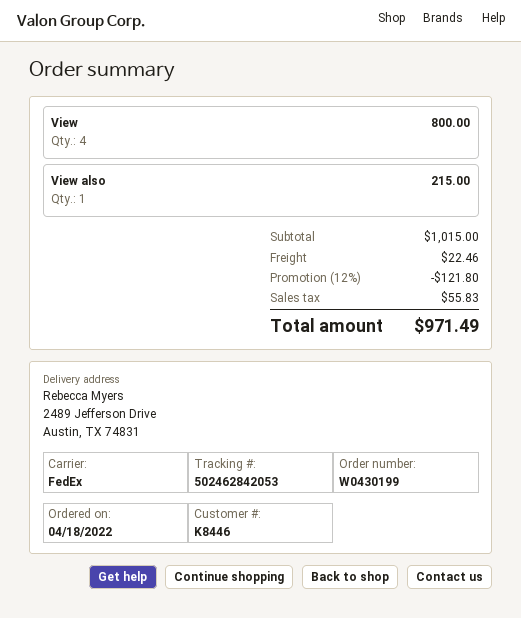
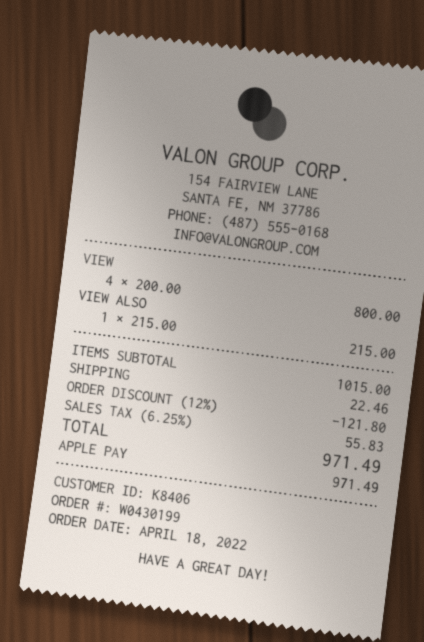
customer number: K8446 -> K8406

